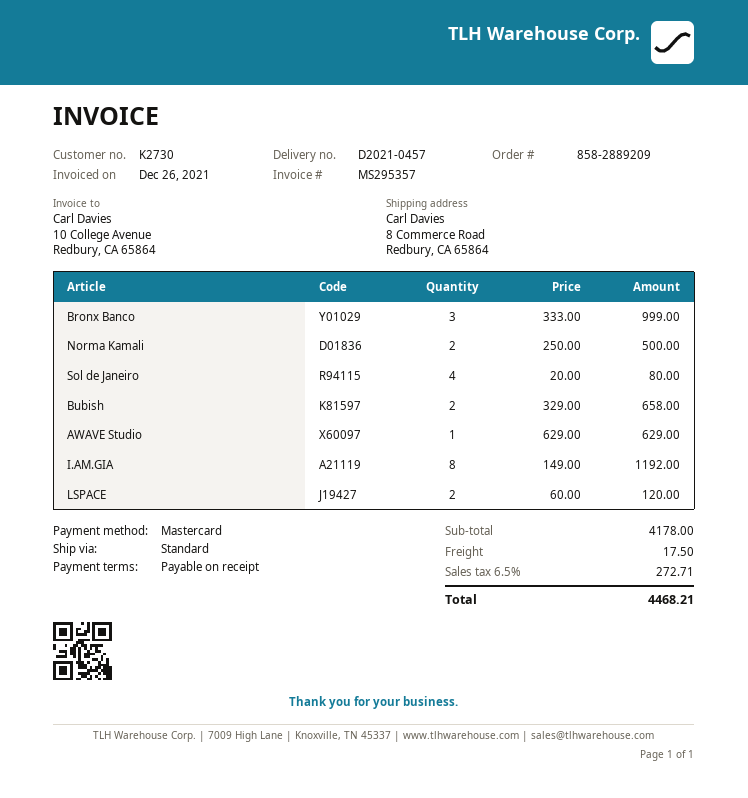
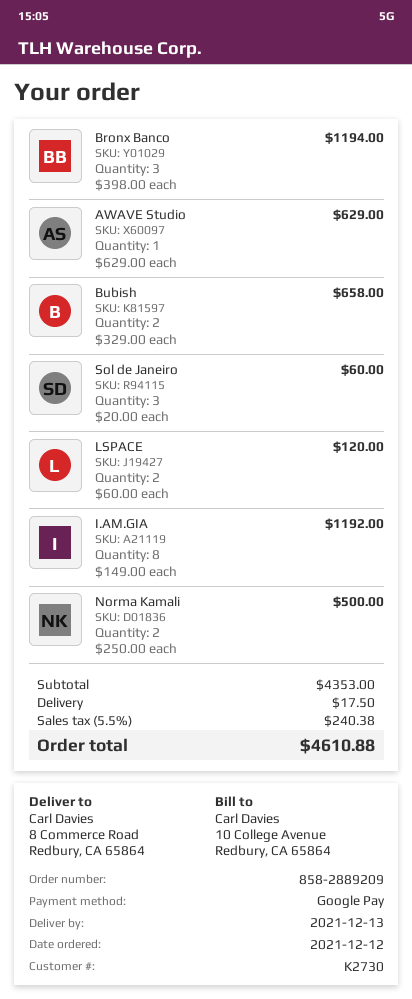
payment method: Mastercard -> Google Pay
Bronx Banco: 3 x 333.00 = 999.00 -> 3 x 398.00 = 1194.00
Sol de Janeiro: 4 x 20.00 = 80.00 -> 3 x 20.00 = 60.00
subtotal: 4178.00 -> 4353.00
tax: 6.5% = 272.71 -> 5.5% = 240.38
total: 4468.21 -> 4610.88

